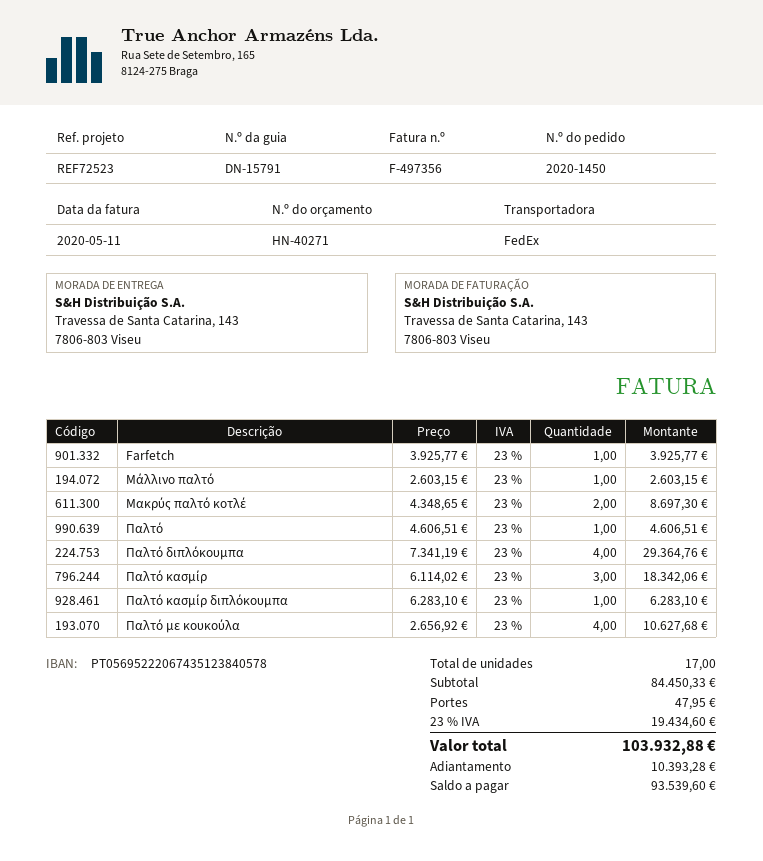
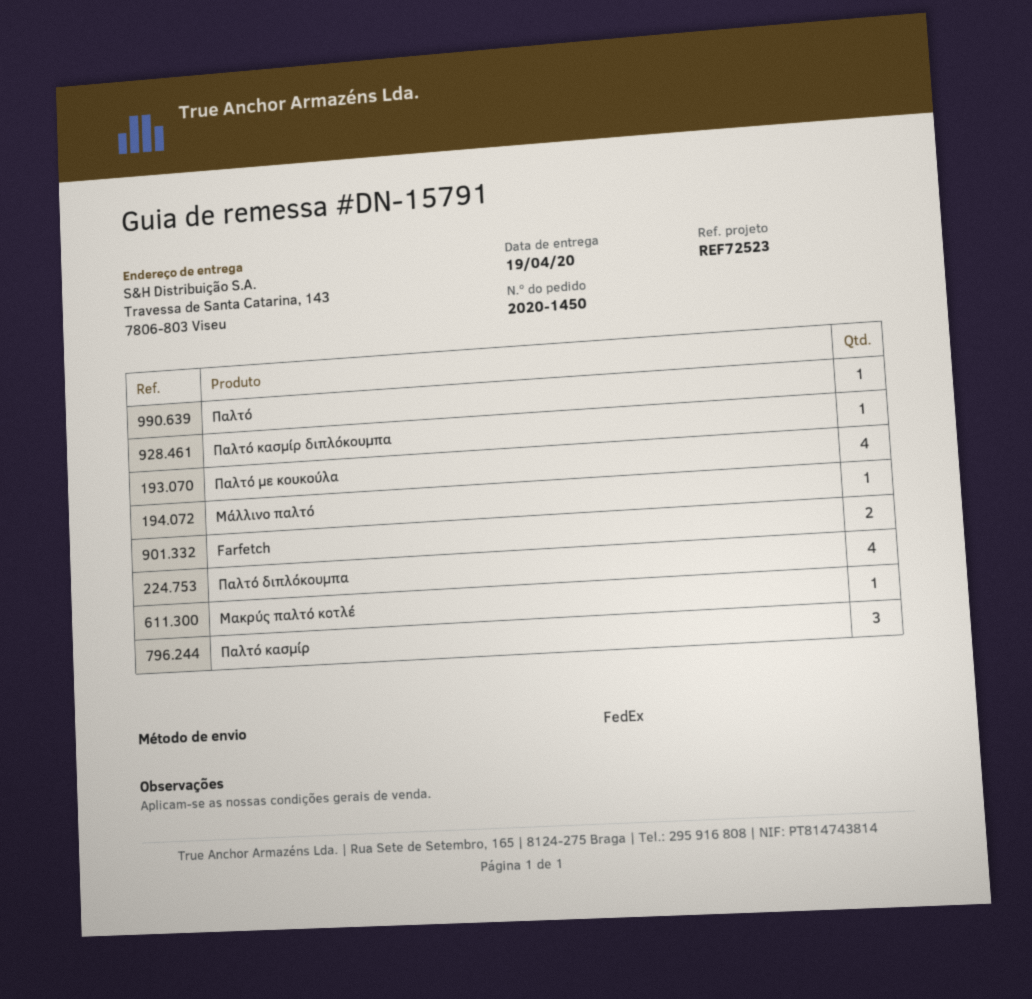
Farfetch: 1 -> 2
Μακρύς παλτό κοτλέ: 2 -> 1

